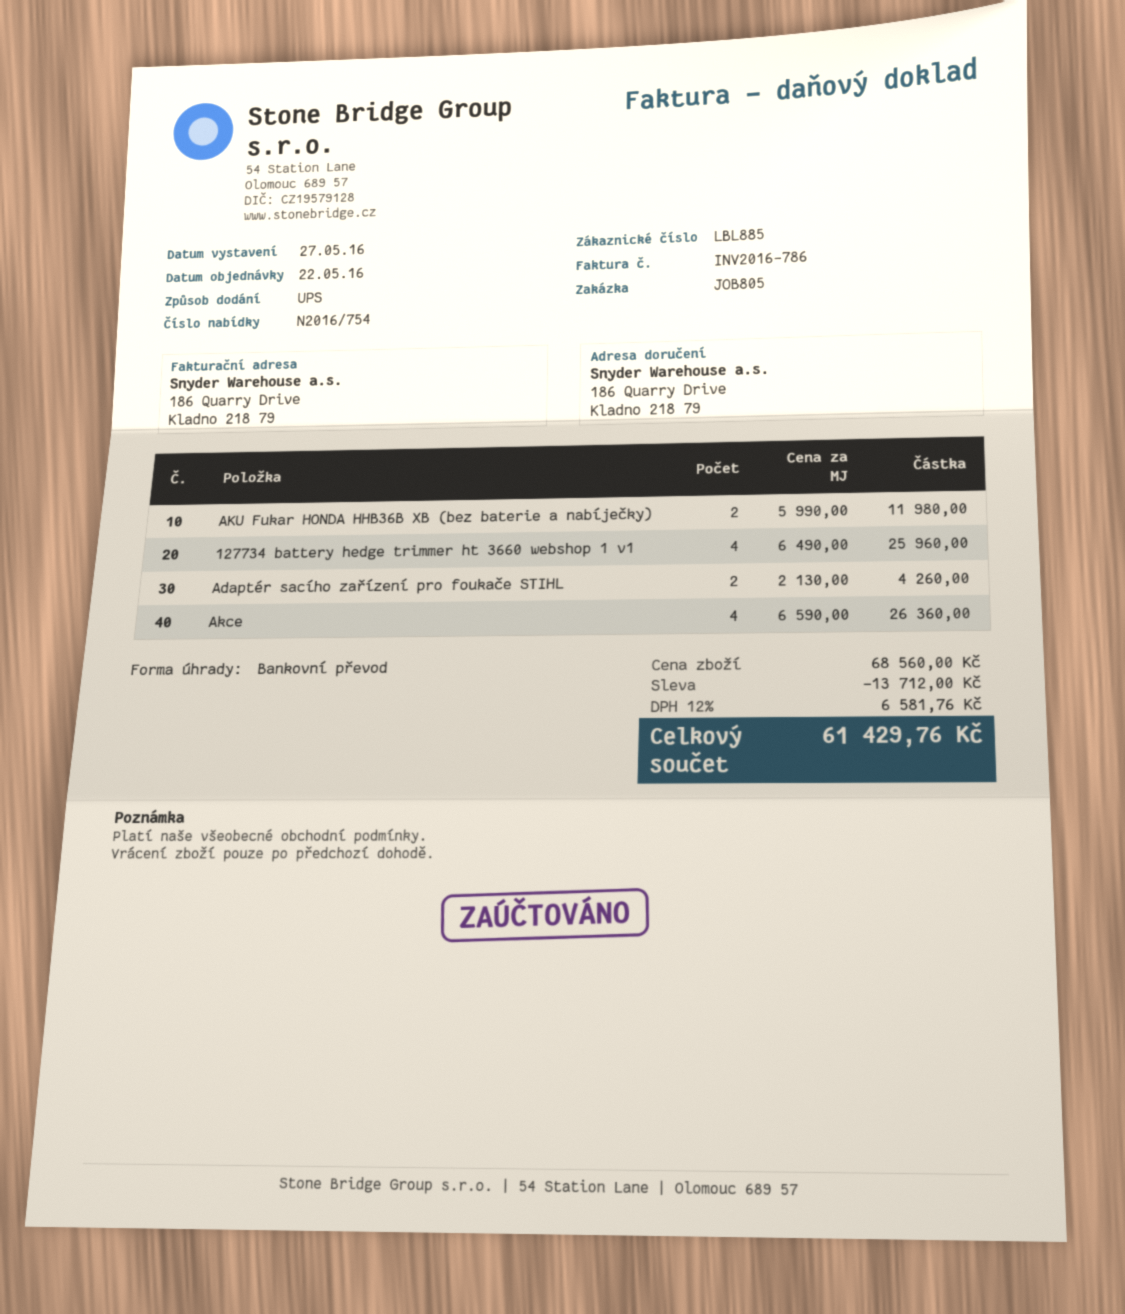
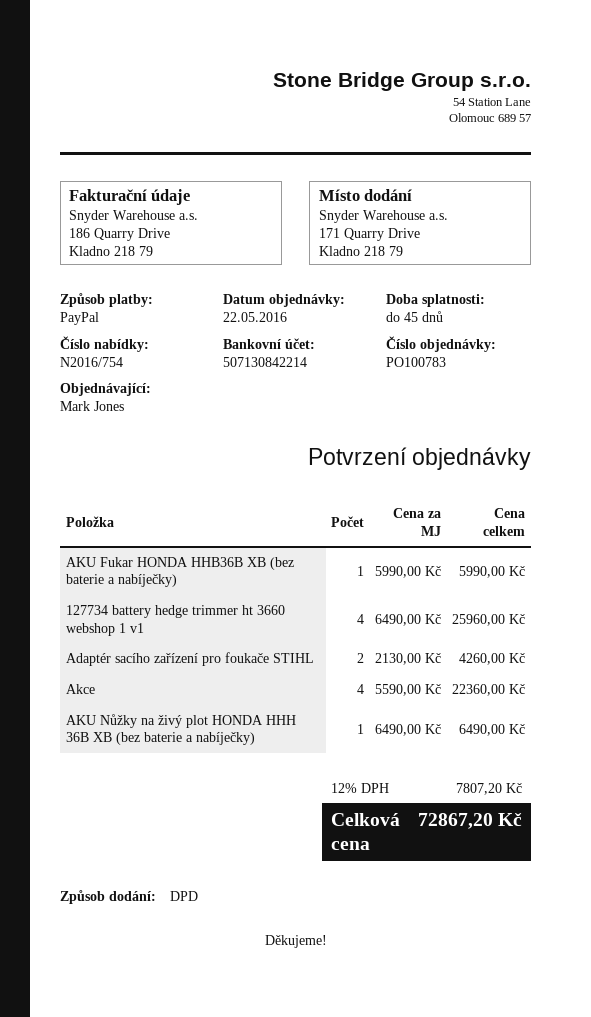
payment method: bank transfer -> PayPal
shipping method: UPS -> DPD
ship to: 186 Quarry Drive, Kladno 218 79 -> 171 Quarry Drive, Kladno 218 79
AKU Fukar HONDA HHB36B XB (bez baterie a nabíječky): 2 x 5990.00 = 11980.00 -> 1 x 5990.00 = 5990.00
Akce: 4 x 6590.00 = 26360.00 -> 4 x 5590.00 = 22360.00
AKU Nůžky na živý plot HONDA HHH 36B XB (bez baterie a nabíječky): none -> 1 x 6490.00 = 6490.00
discount: 13712.00 -> none
tax: 12% = 6581.76 -> 12% = 7807.20
total: 61429.76 -> 72867.20

